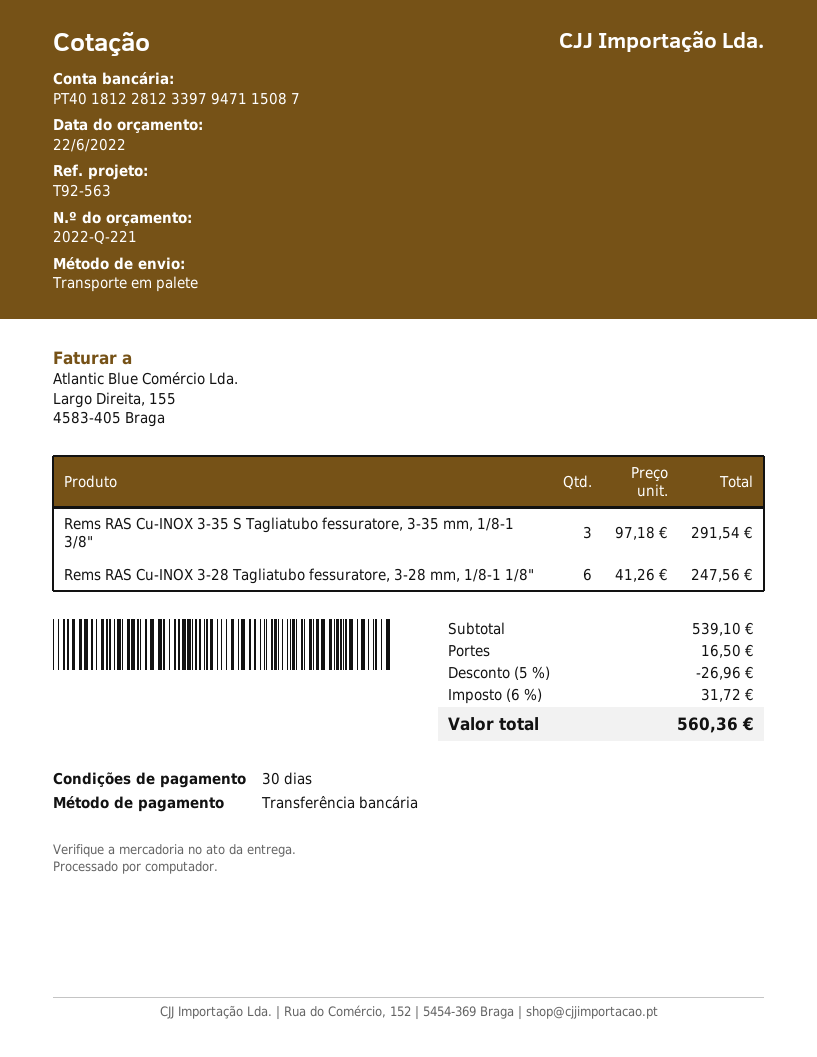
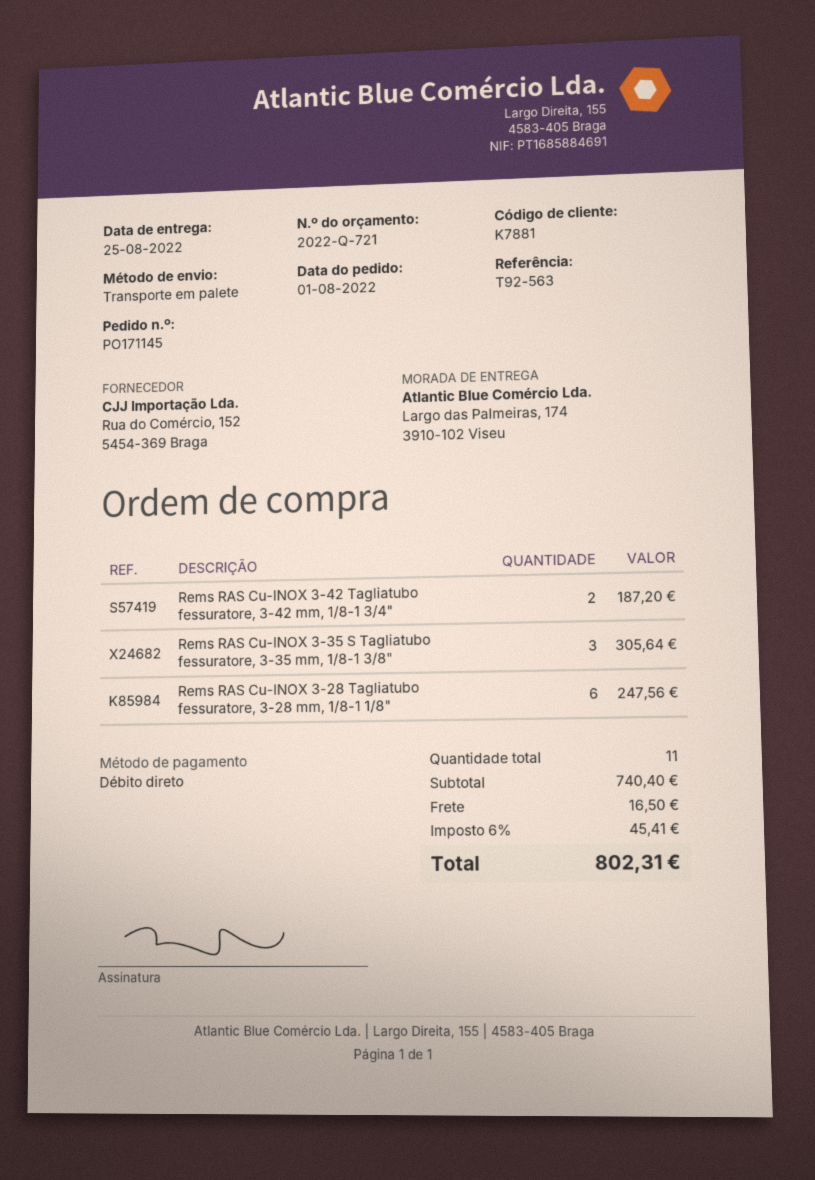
quote number: 2022-Q-221 -> 2022-Q-721
payment method: bank transfer -> direct debit
Rems RAS Cu-INOX 3-35 S Tagliatubo fessuratore, 3-35 mm, 1/8-1 3/8": 3 for 291.54 -> 3 for 305.64
Rems RAS Cu-INOX 3-42 Tagliatubo fessuratore, 3-42 mm, 1/8-1 3/4": none -> 2 for 187.20
subtotal: 539.10 -> 740.40
discount: 5% = 26.96 -> none
tax: 6% = 31.72 -> 6% = 45.41
total: 560.36 -> 802.31

